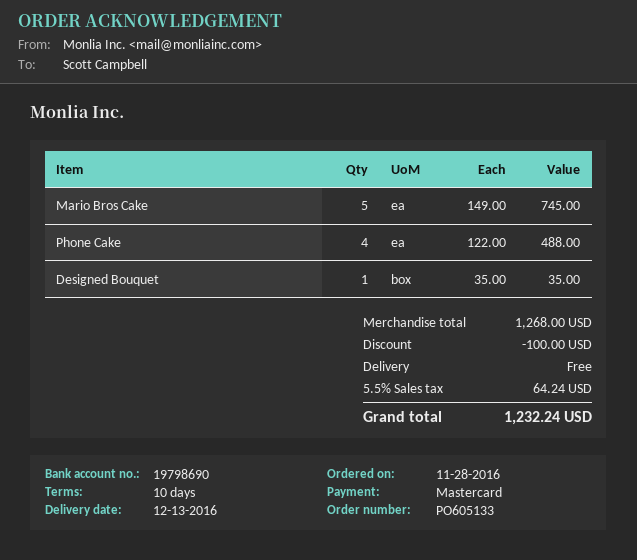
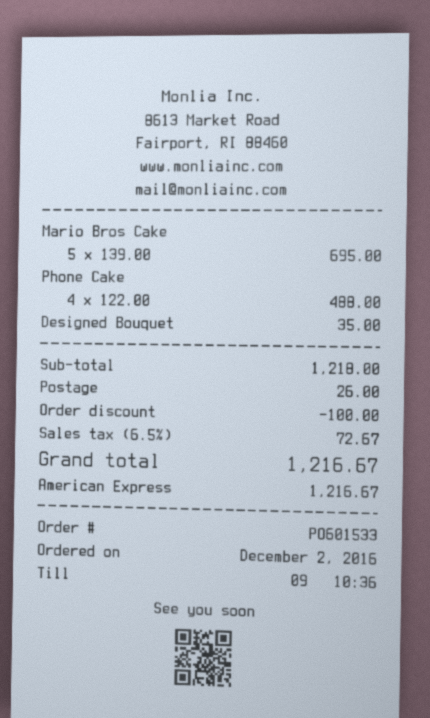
order number: PO605133 -> PO601533
order date: 2016-11-28 -> 2016-12-02
payment method: Mastercard -> American Express
Mario Bros Cake: 5 x 149.00 = 745.00 -> 5 x 139.00 = 695.00
subtotal: 1268.00 -> 1218.00
shipping: 0.00 -> 26.00
tax: 5.5% = 64.24 -> 6.5% = 72.67
total: 1232.24 -> 1216.67

